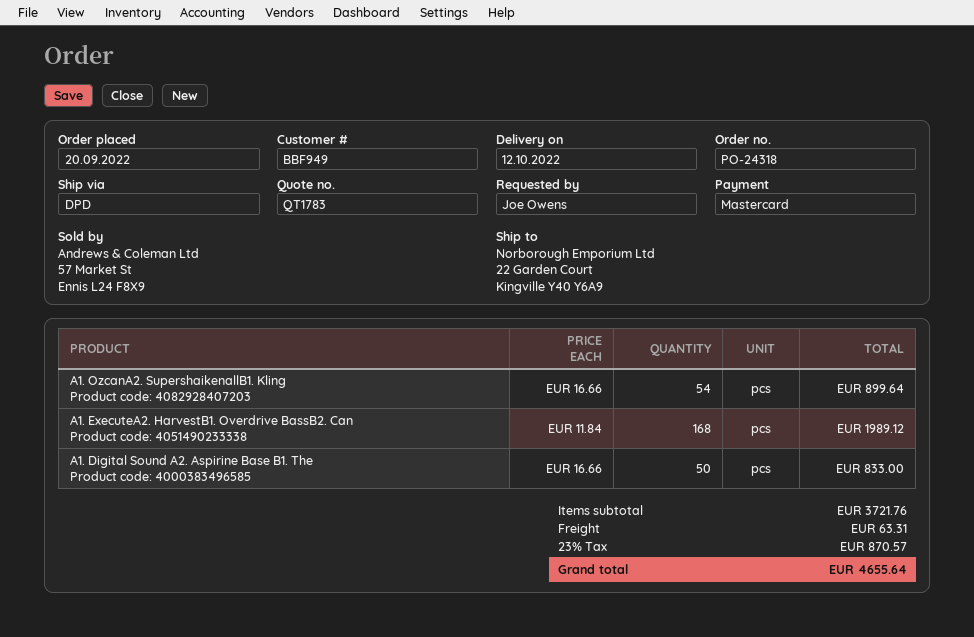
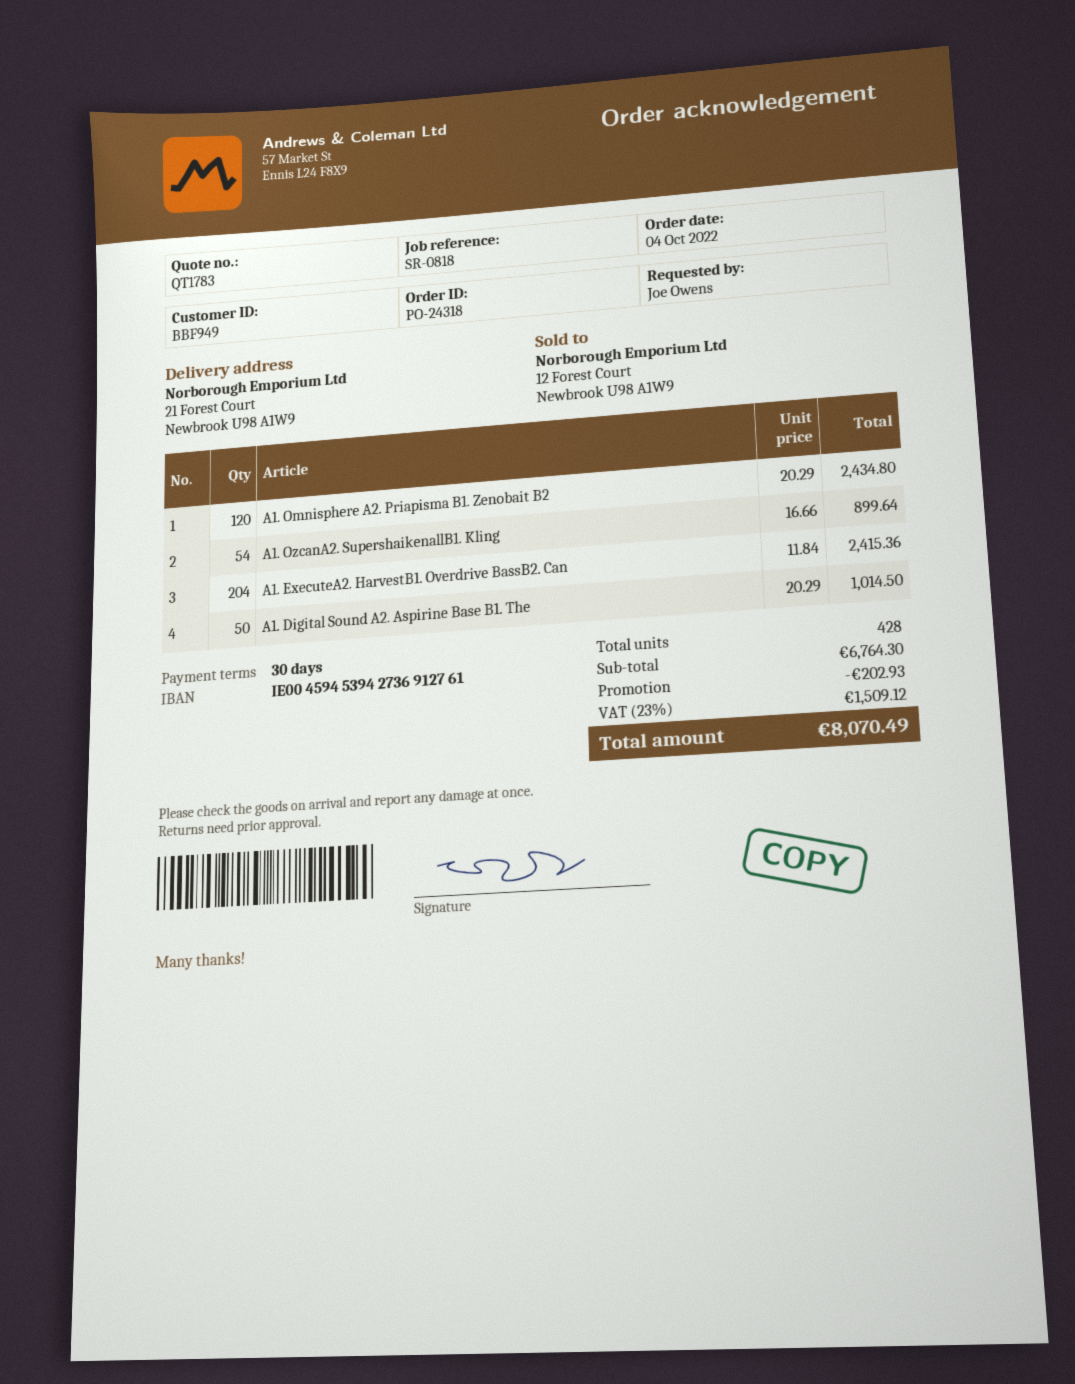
order date: 2022-09-20 -> 2022-10-04
ship to: 22 Garden Court, Kingville Y40 Y6A9 -> 21 Forest Court, Newbrook U98 A1W9
A1. ExecuteA2. HarvestB1. Overdrive BassB2. Can: 168 x 11.84 = 1989.12 -> 204 x 11.84 = 2415.36
A1. Digital Sound A2. Aspirine Base B1. The: 50 x 16.66 = 833.00 -> 50 x 20.29 = 1014.50
A1. Omnisphere A2. Priapisma B1. Zenobait B2: none -> 120 x 20.29 = 2434.80
subtotal: 3721.76 -> 6764.30
discount: none -> 202.93
shipping: 63.31 -> none
tax: 23% = 870.57 -> 23% = 1509.12
total: 4655.64 -> 8070.49

